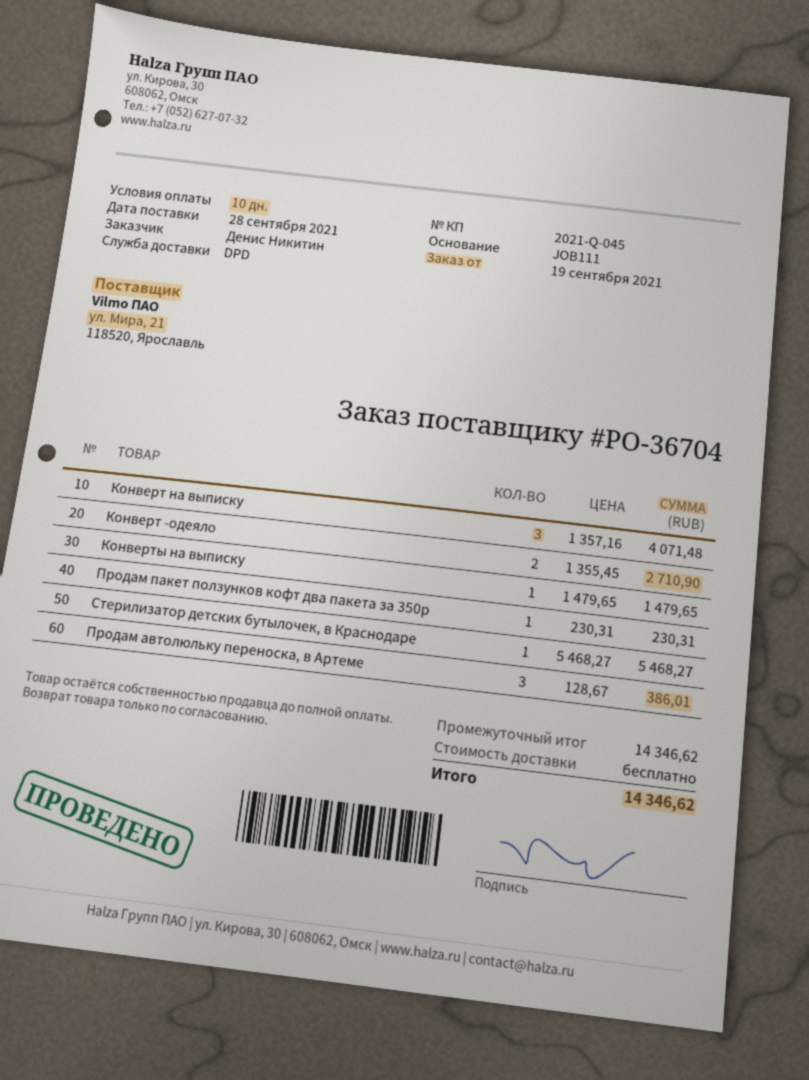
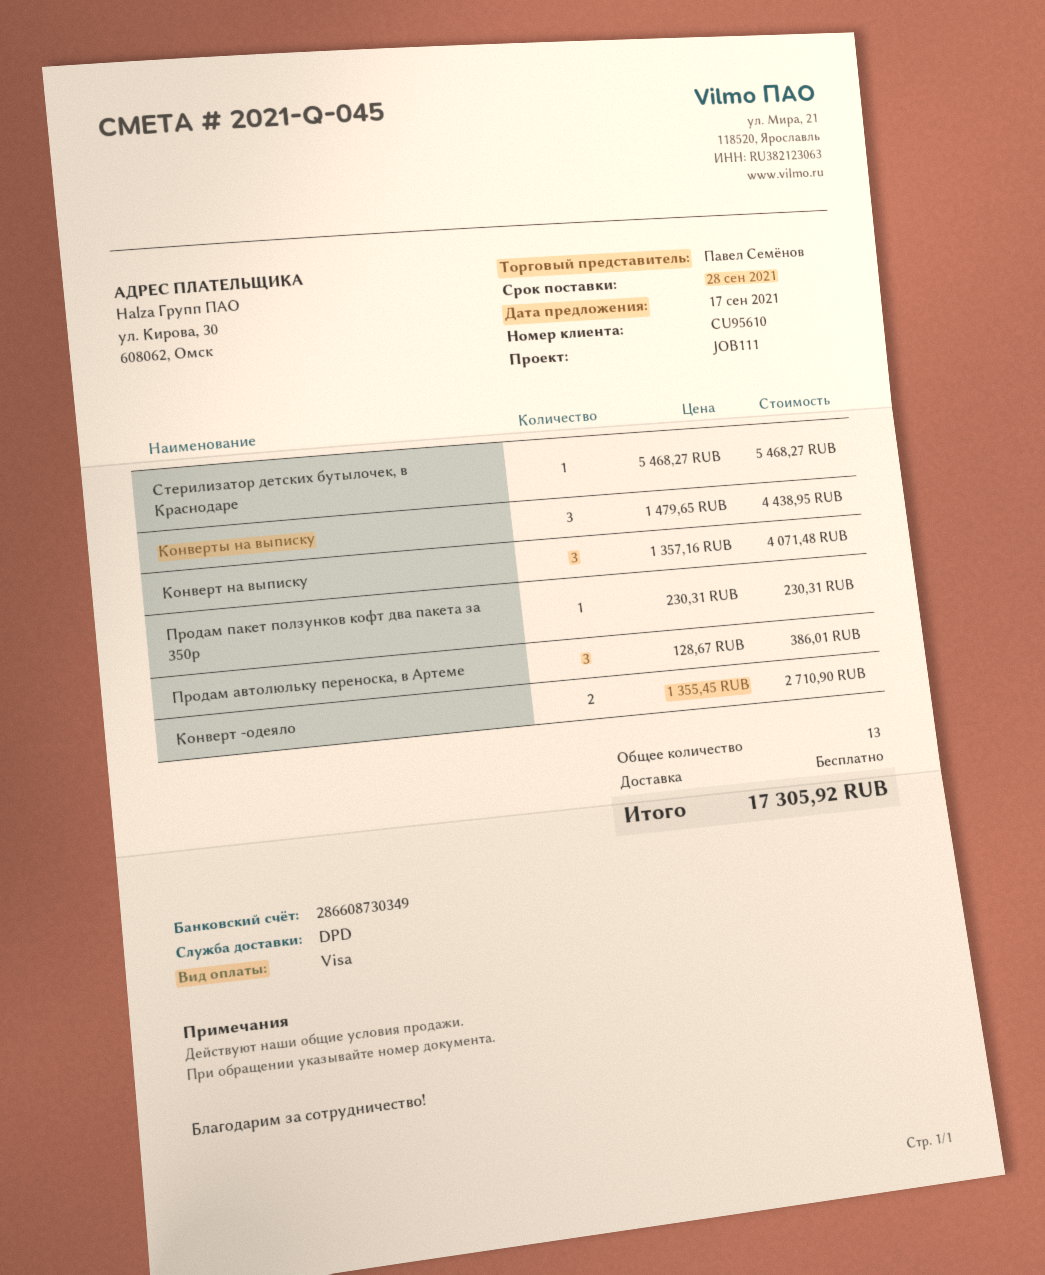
Конверты на выписку: 1 x 1479.65 = 1479.65 -> 3 x 1479.65 = 4438.95
total: 14346.62 -> 17305.92

